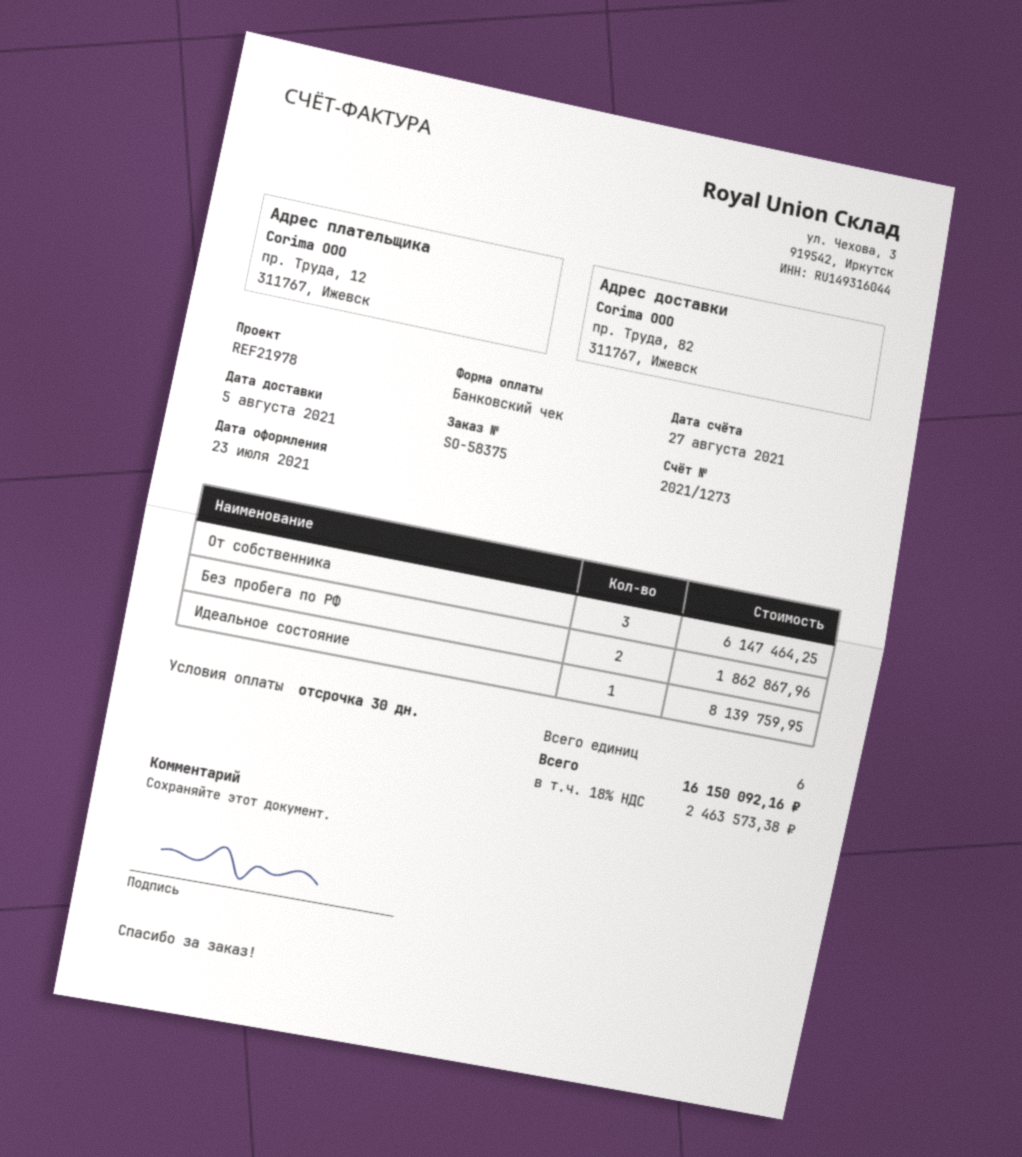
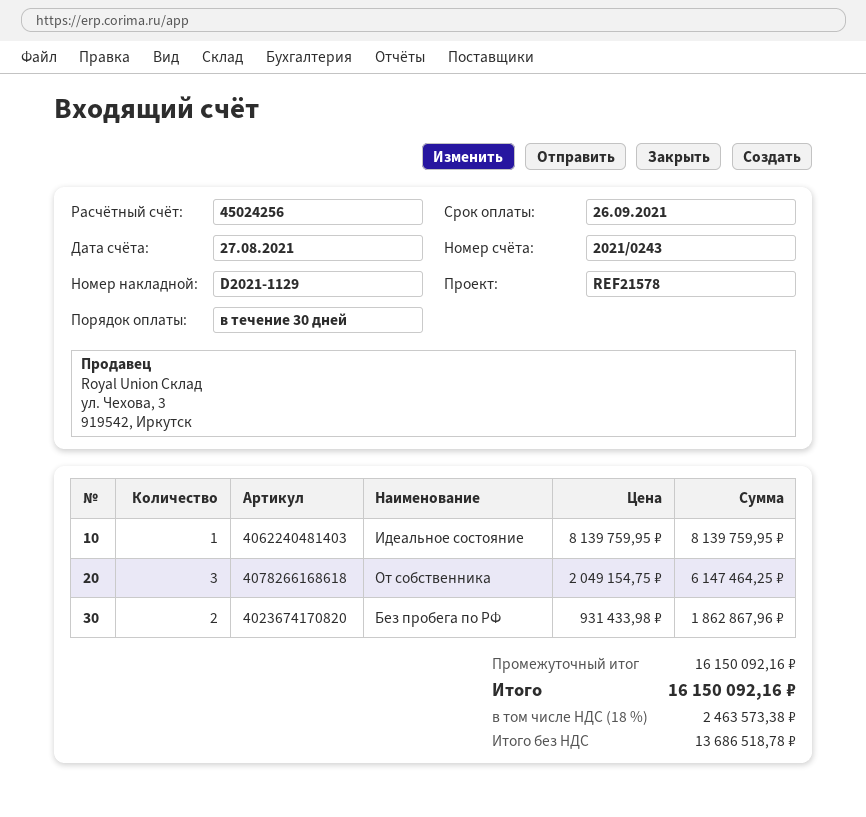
invoice number: 2021/1273 -> 2021/0243
reference: REF21978 -> REF21578

